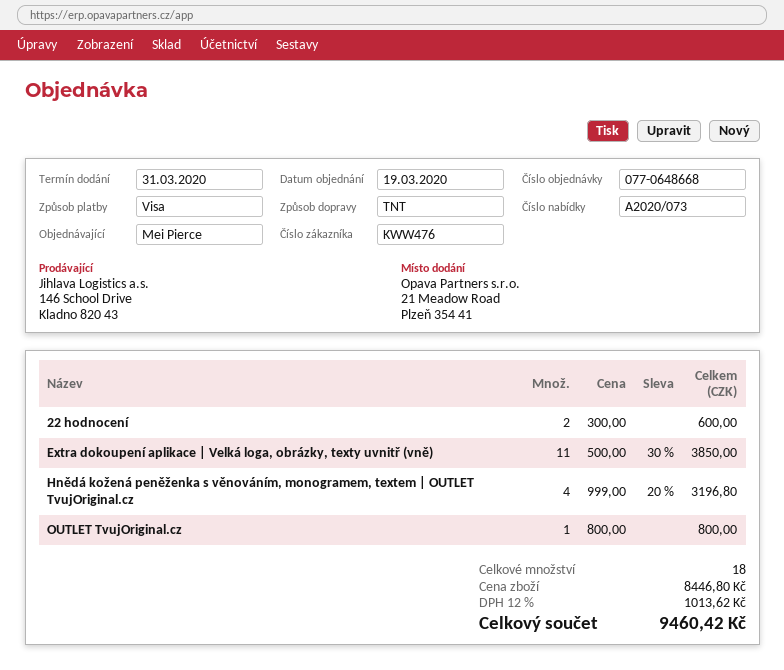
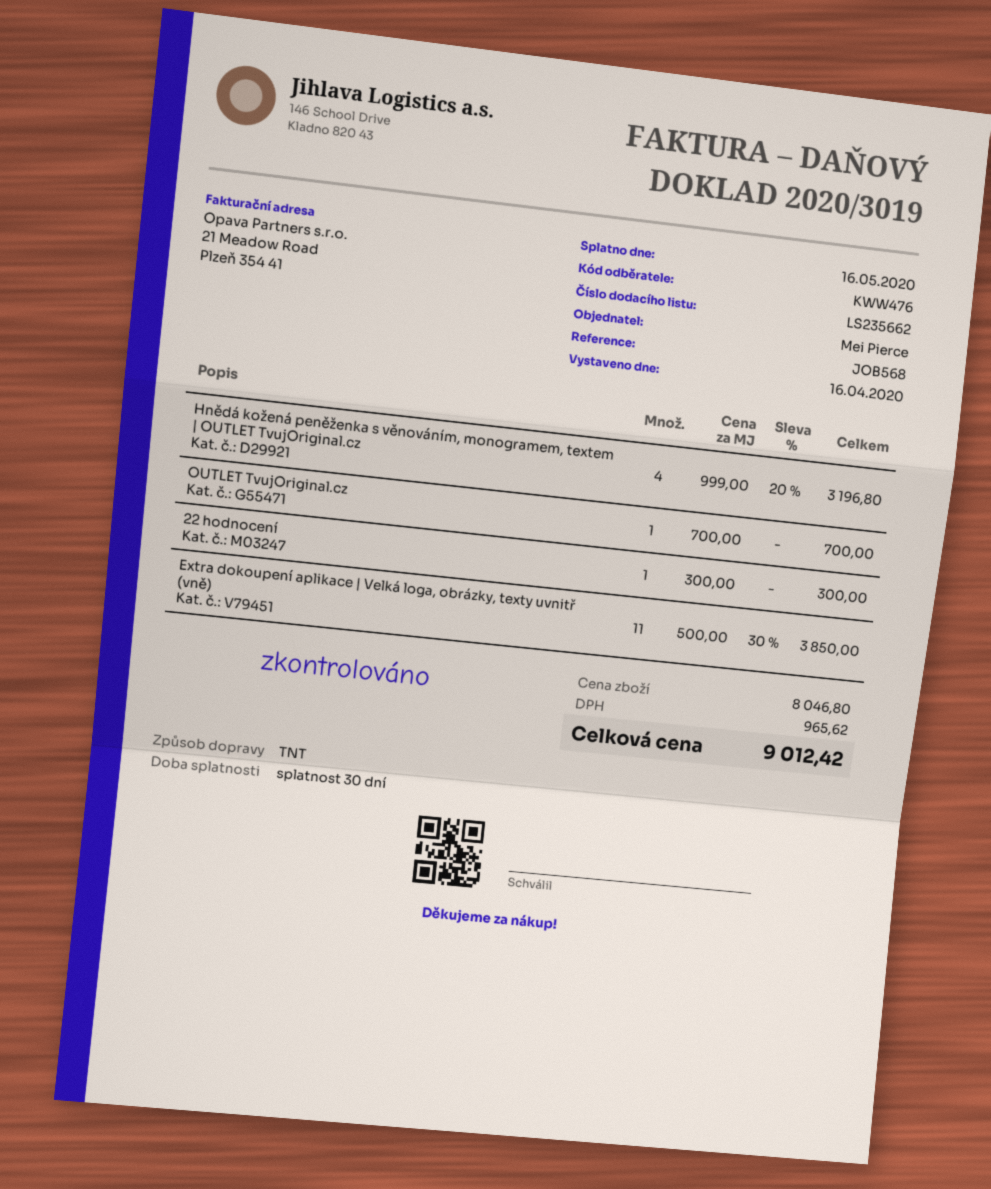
22 hodnocení: 2 x 300.00 = 600.00 -> 1 x 300.00 = 300.00
OUTLET TvujOriginal.cz: 1 x 800.00 = 800.00 -> 1 x 700.00 = 700.00
subtotal: 8446.80 -> 8046.80
tax: 1013.62 -> 965.62
total: 9460.42 -> 9012.42

